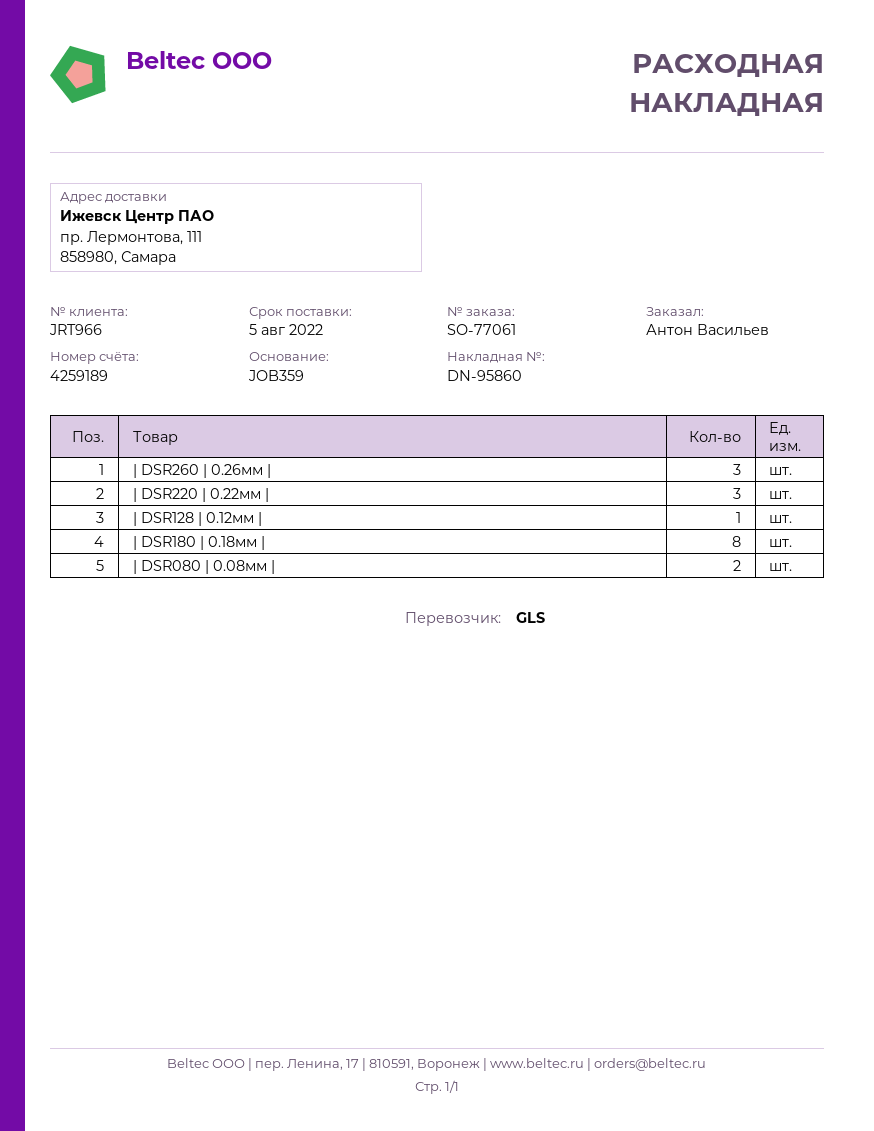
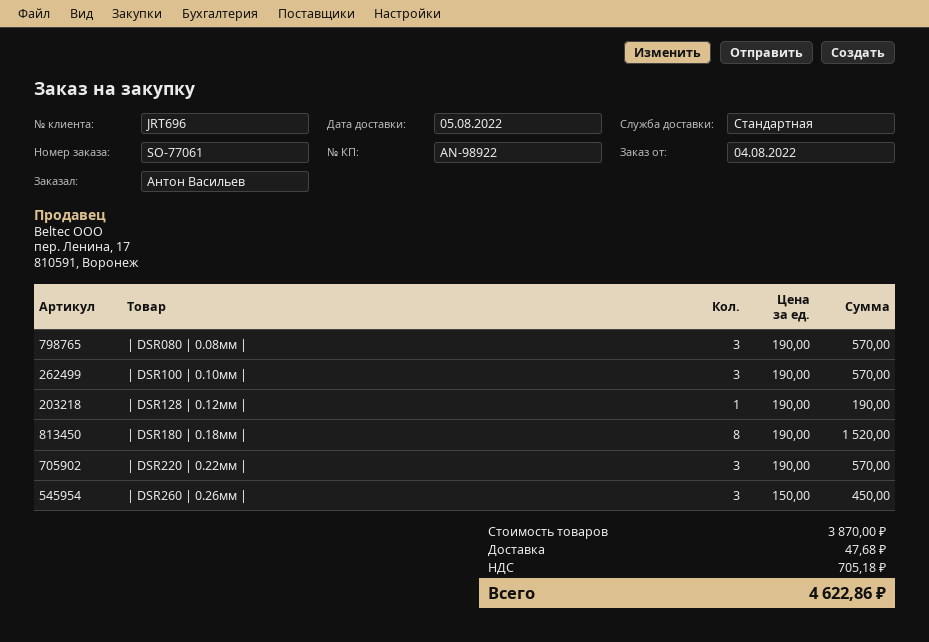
customer number: JRT966 -> JRT696
shipping method: GLS -> standard
| DSR080 | 0.08мм |: 2 -> 3
| DSR100 | 0.10мм |: none -> 3

